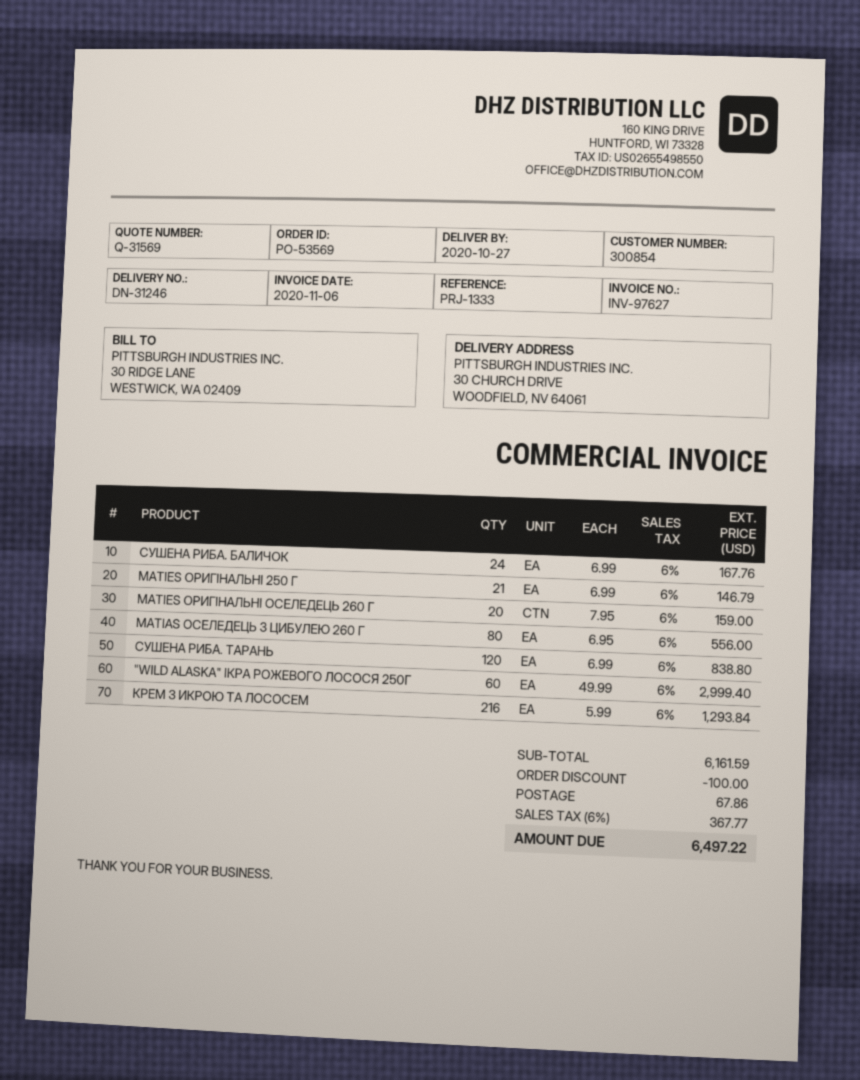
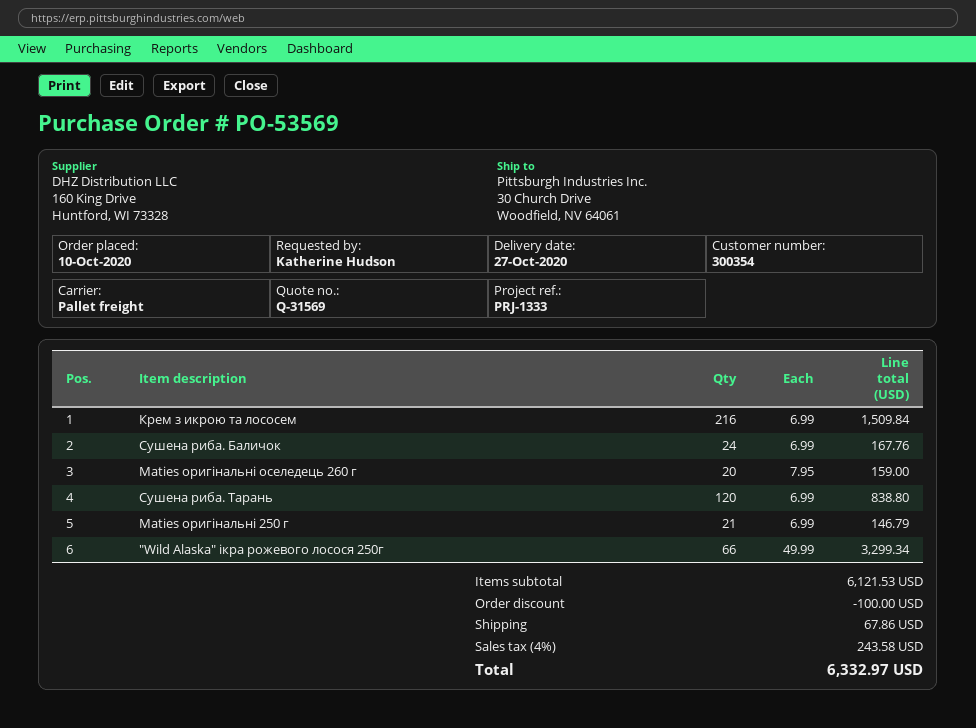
customer number: 300854 -> 300354
MATIAS ОСЕЛЕДЕЦЬ З ЦИБУЛЕЮ 260 Г: 80 x 6.95 = 556.00 -> none
"WILD ALASKA" ІКРА РОЖЕВОГО ЛОСОСЯ 250Г: 60 x 49.99 = 2999.40 -> 66 x 49.99 = 3299.34
КРЕМ З ИКРОЮ ТА ЛОСОСЕМ: 216 x 5.99 = 1293.84 -> 216 x 6.99 = 1509.84
subtotal: 6161.59 -> 6121.53
tax: 6% = 367.77 -> 4% = 243.58
total: 6497.22 -> 6332.97

